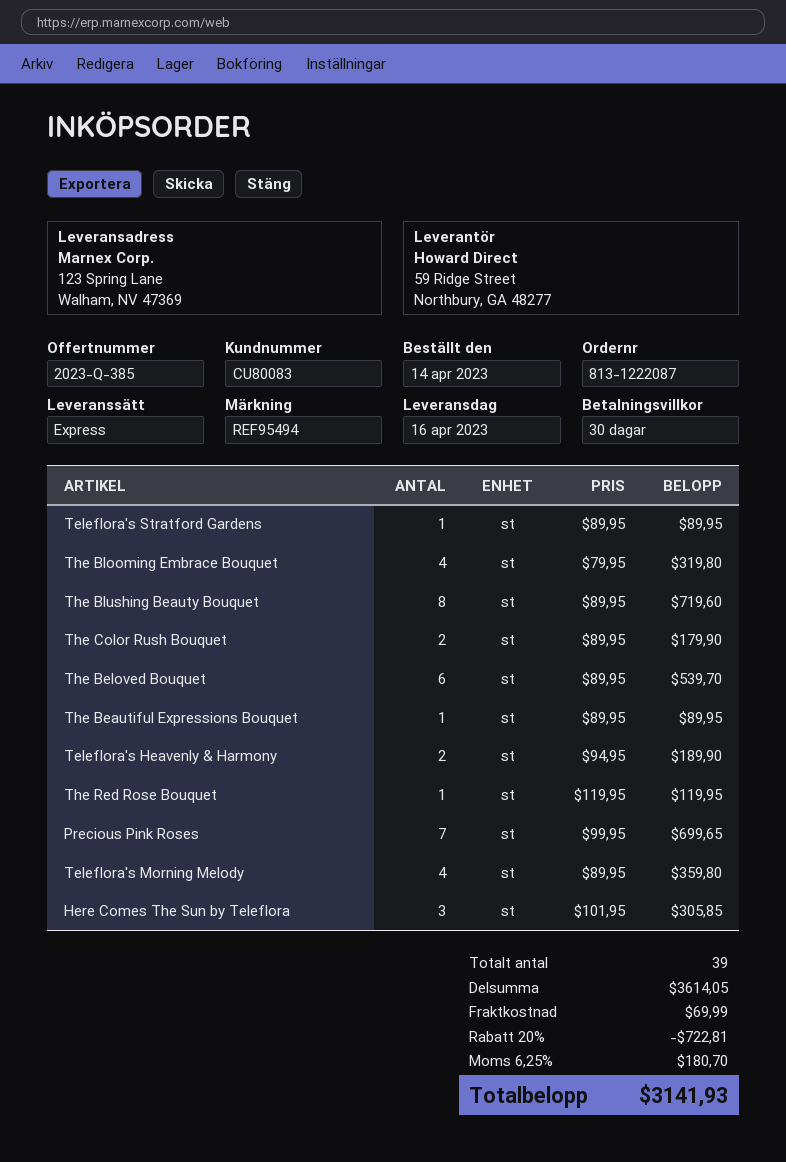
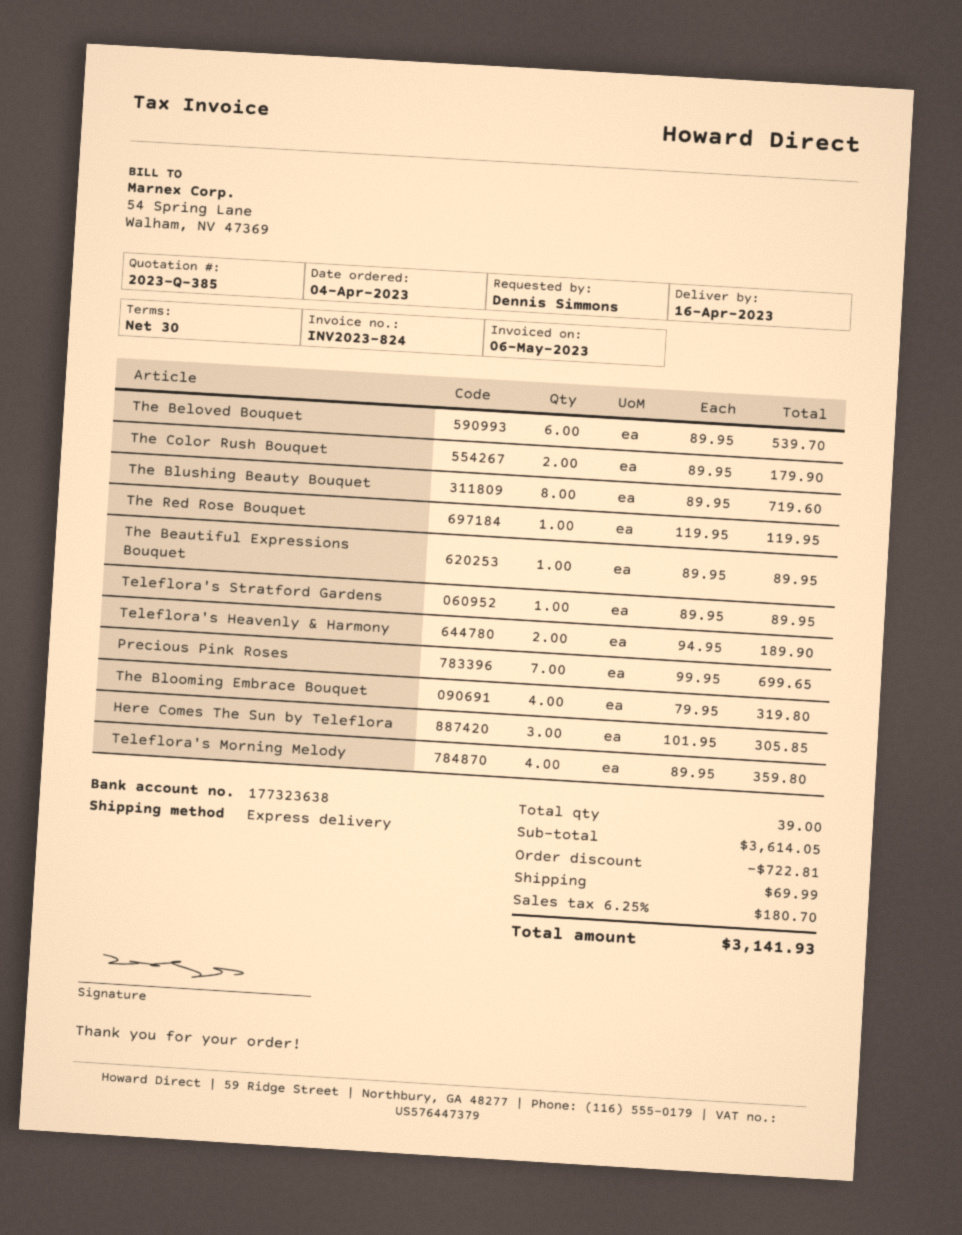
order date: 2023-04-14 -> 2023-04-04

